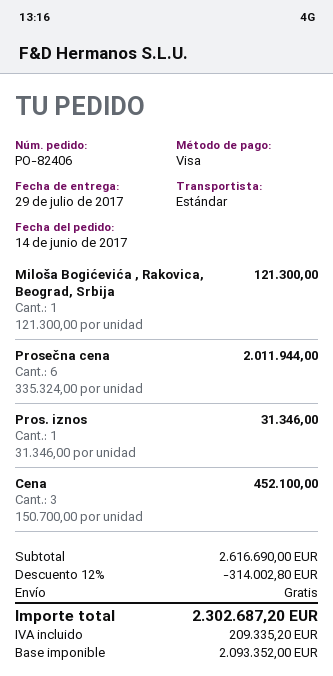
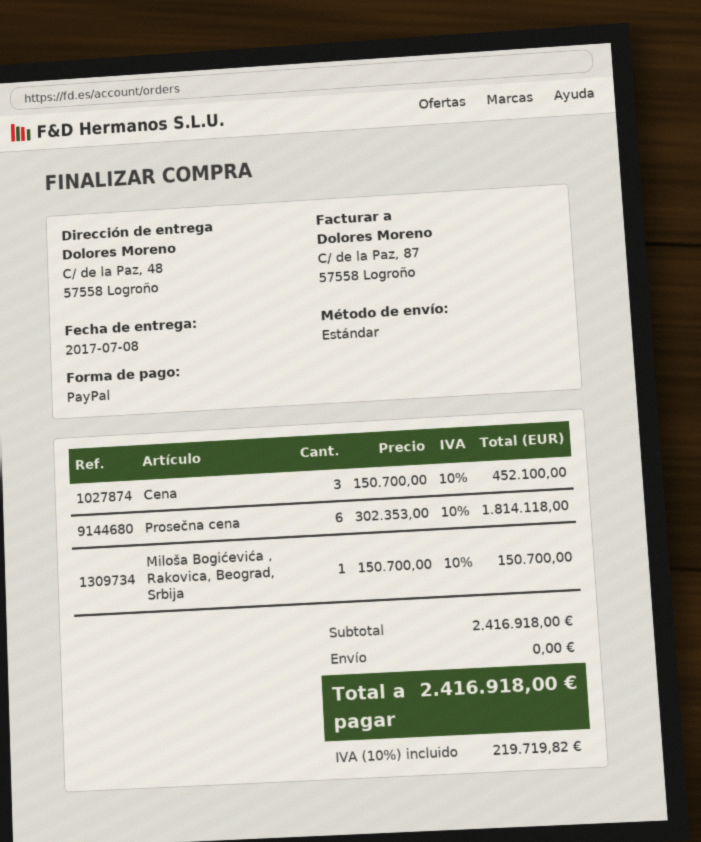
delivery date: 2017-07-29 -> 2017-07-08
payment method: Visa -> PayPal
Miloša Bogićevića , Rakovica, Beograd, Srbija: 1 x 121300.00 = 121300.00 -> 1 x 150700.00 = 150700.00
Prosečna cena: 6 x 335324.00 = 2011944.00 -> 6 x 302353.00 = 1814118.00
Pros. iznos: 1 x 31346.00 = 31346.00 -> none
subtotal: 2616690.00 -> 2416918.00
discount: 12% = 314002.80 -> none
tax: 209335.20 -> 219719.82
total: 2302687.20 -> 2416918.00

